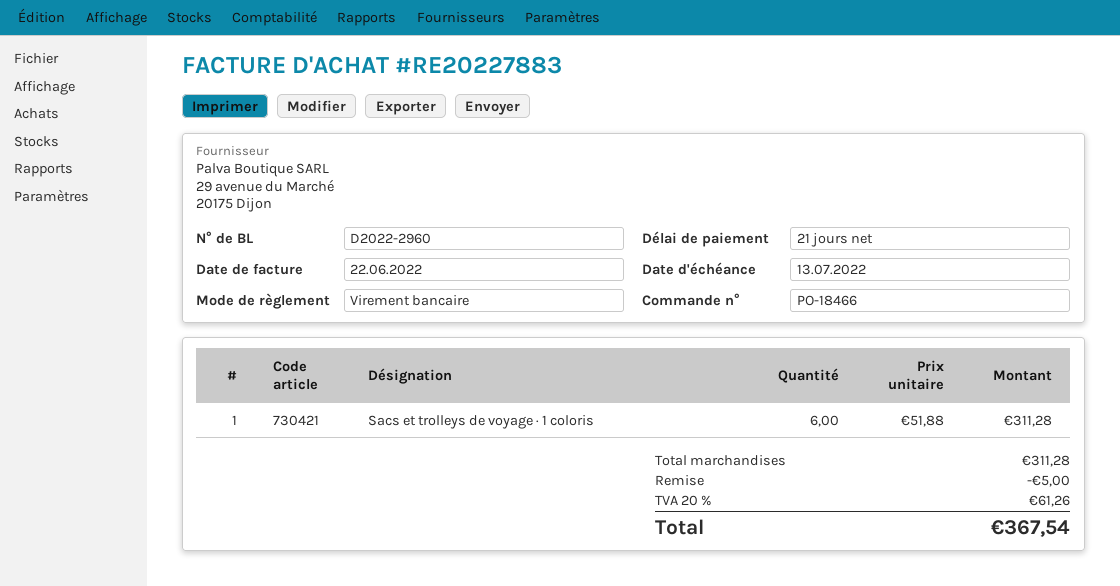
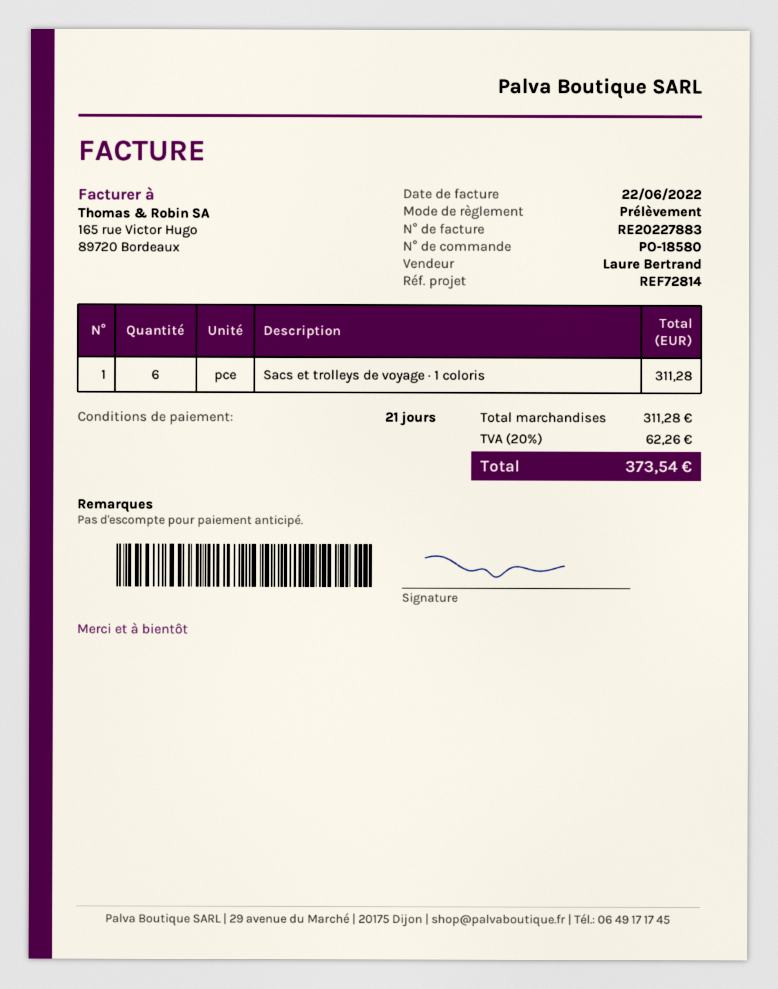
order number: PO-18466 -> PO-18580
payment method: bank transfer -> direct debit
discount: 5.00 -> none
tax: 20% = 61.26 -> 20% = 62.26
total: 367.54 -> 373.54

